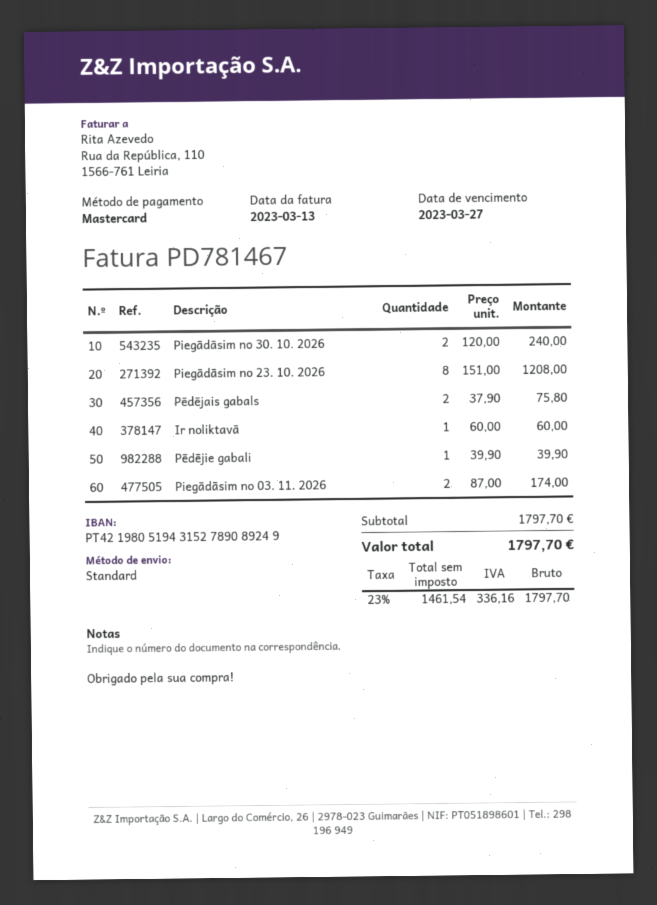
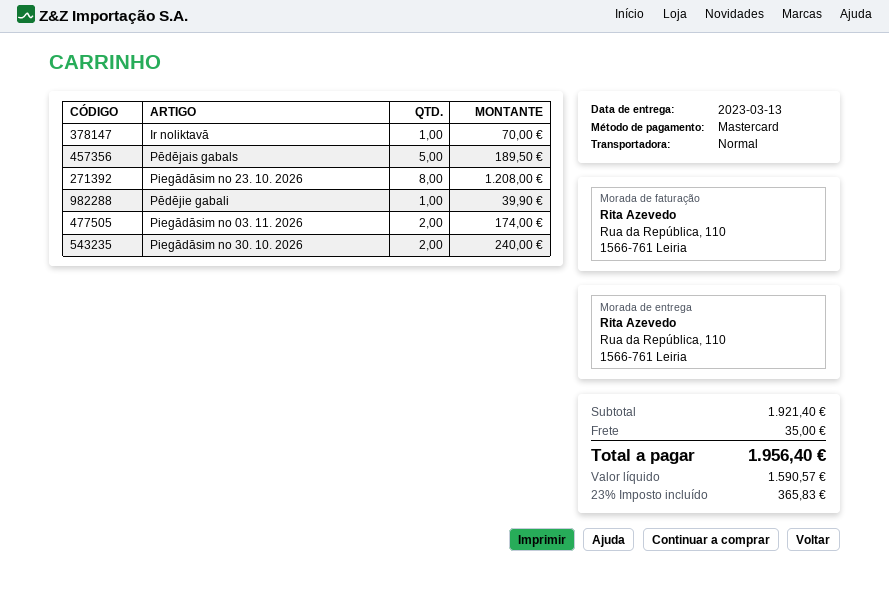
Pēdējais gabals: 2 for 75.80 -> 5 for 189.50
Ir noliktavā: 1 for 60.00 -> 1 for 70.00
subtotal: 1797.70 -> 1921.40
shipping: none -> 35.00
net: 1461.54 -> 1590.57
tax: 23% = 336.16 -> 23% = 365.83
total: 1797.70 -> 1956.40

